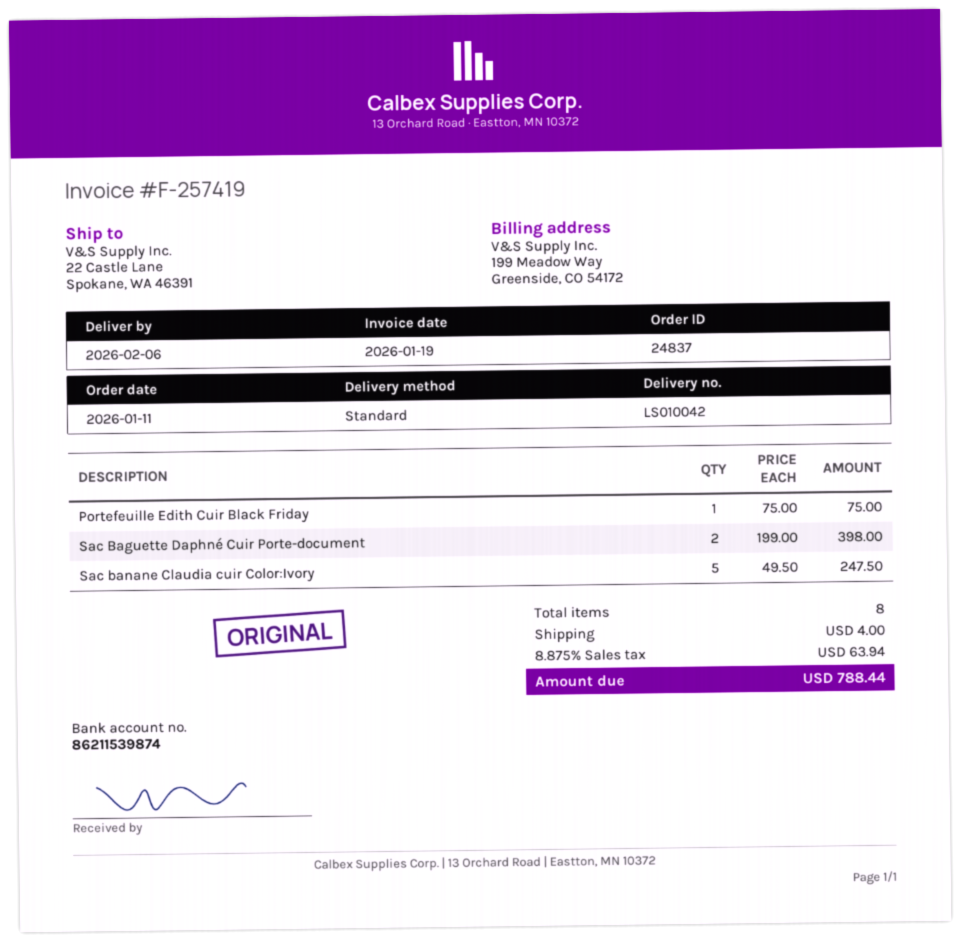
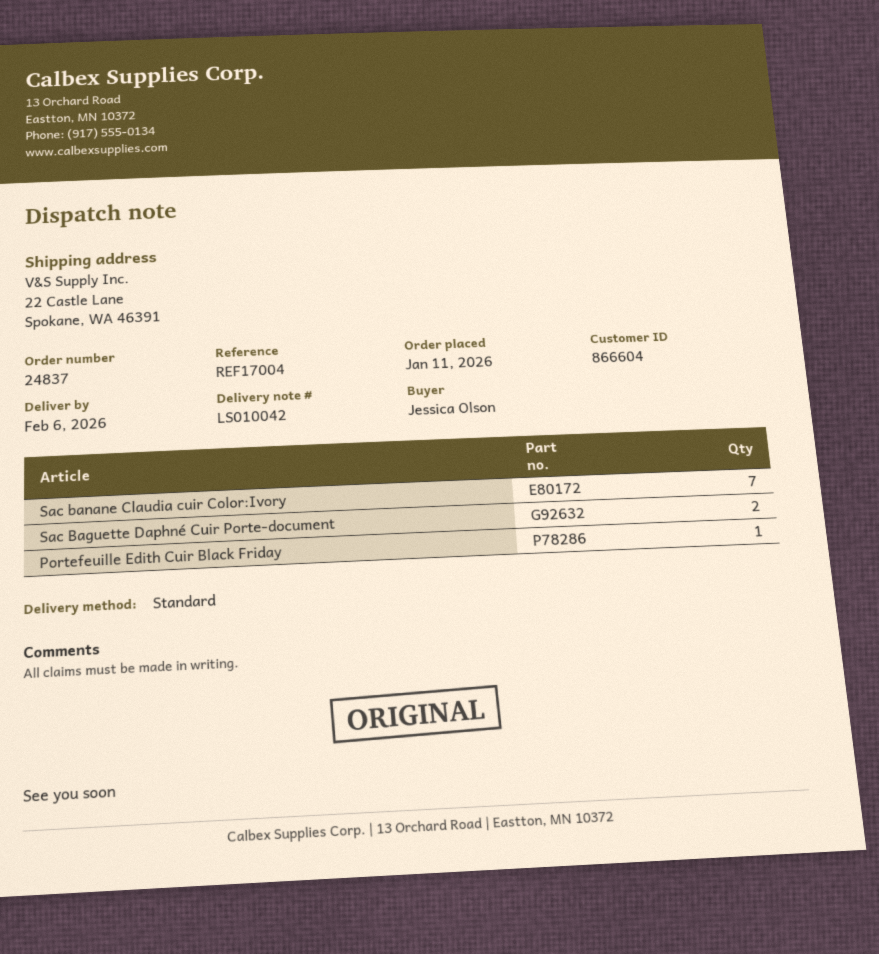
Sac banane Claudia cuir Color:Ivory: 5 -> 7

